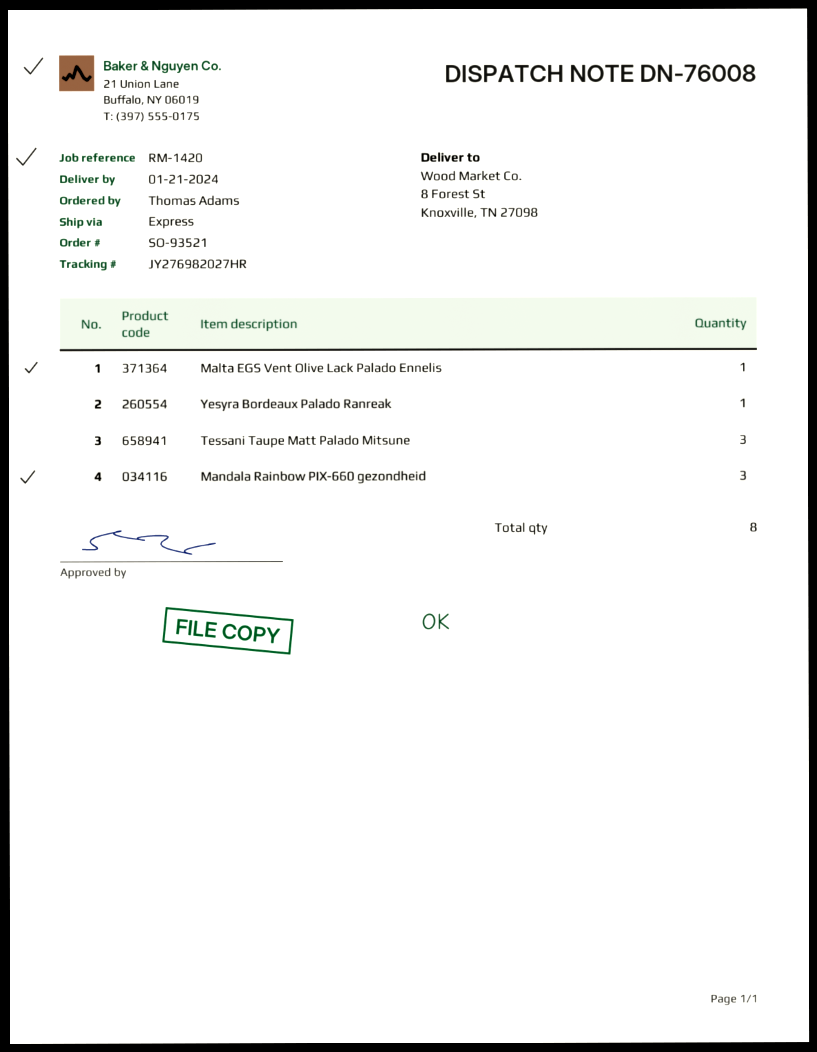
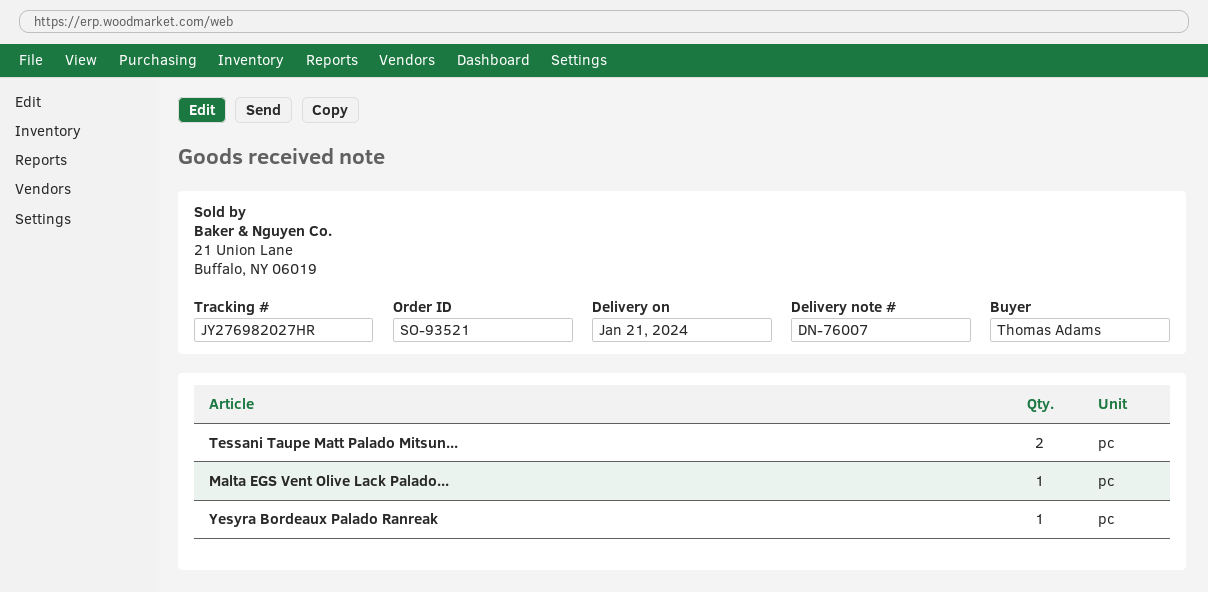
delivery note number: DN-76008 -> DN-76007
Tessani Taupe Matt Palado Mitsune: 3 -> 2
Mandala Rainbow PIX-660 gezondheid: 3 -> none

